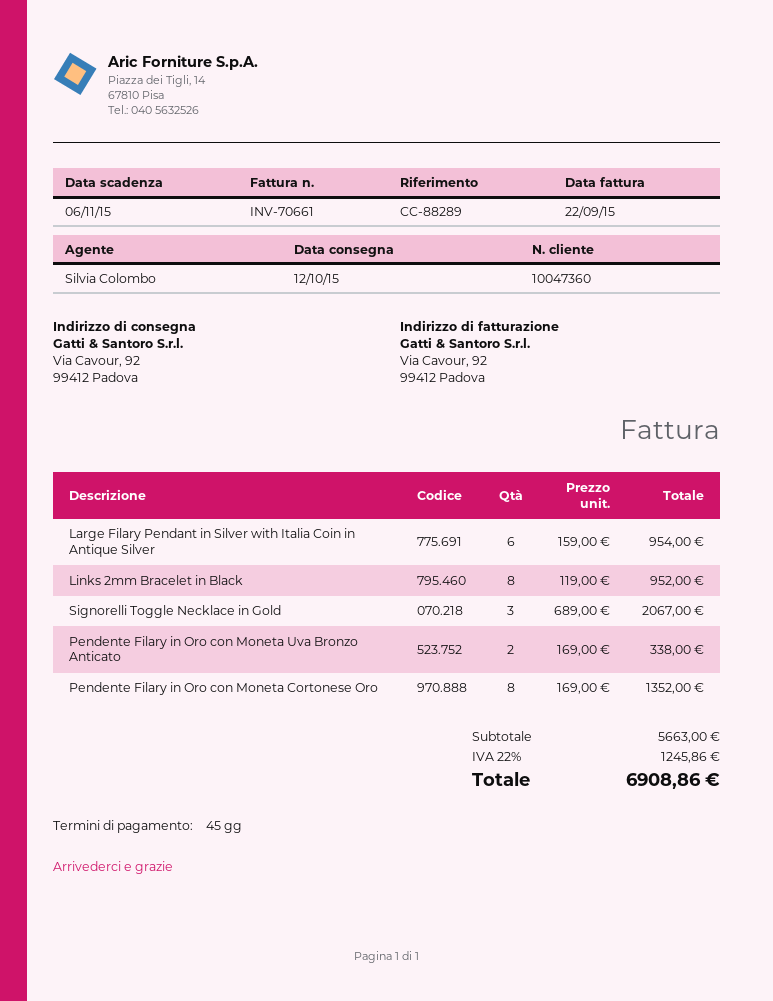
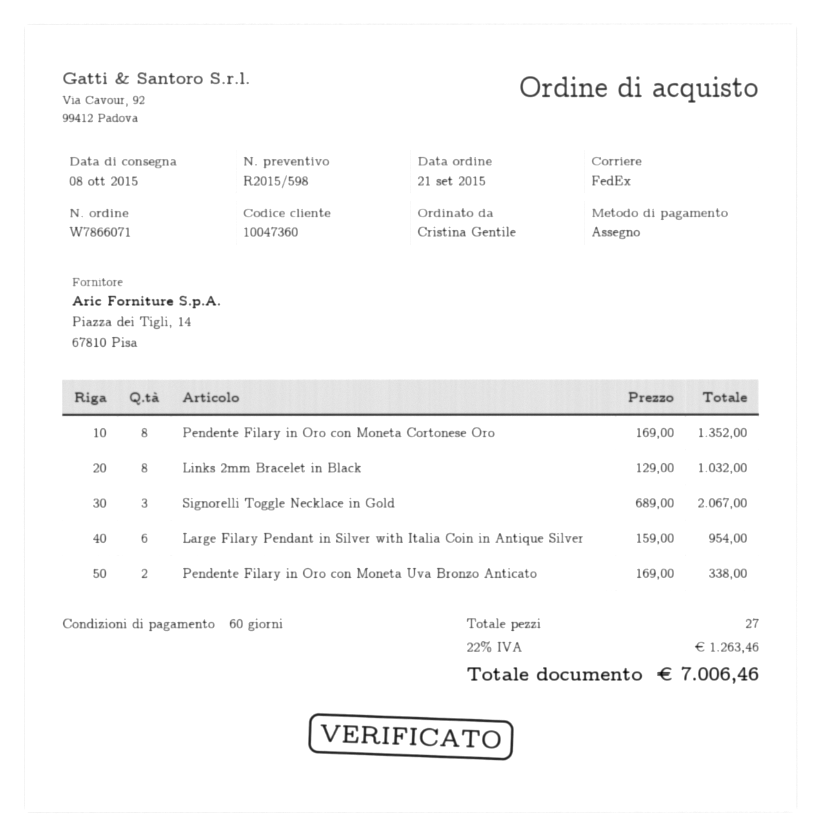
delivery date: 2015-10-12 -> 2015-10-08
payment terms: 45 days -> 60 days
Links 2mm Bracelet in Black: 8 x 119.00 = 952.00 -> 8 x 129.00 = 1032.00
tax: 22% = 1245.86 -> 22% = 1263.46
total: 6908.86 -> 7006.46

